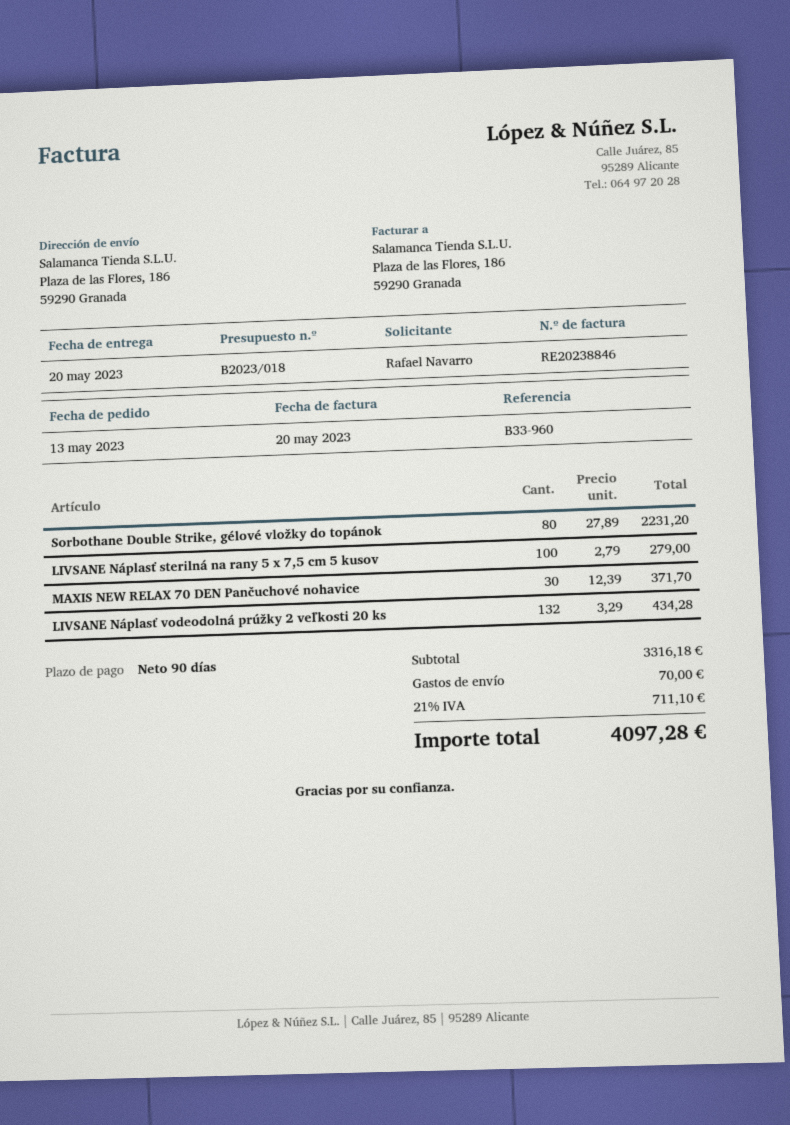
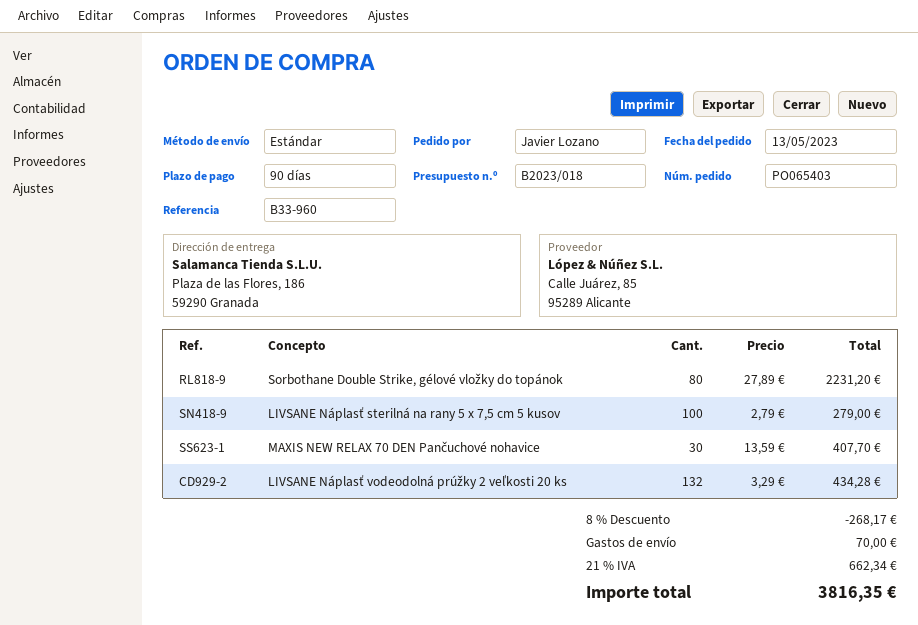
ordered by: Rafael Navarro -> Javier Lozano
MAXIS NEW RELAX 70 DEN Pančuchové nohavice: 30 x 12.39 = 371.70 -> 30 x 13.59 = 407.70
discount: none -> 8% = 268.17
tax: 21% = 711.10 -> 21% = 662.34
total: 4097.28 -> 3816.35

